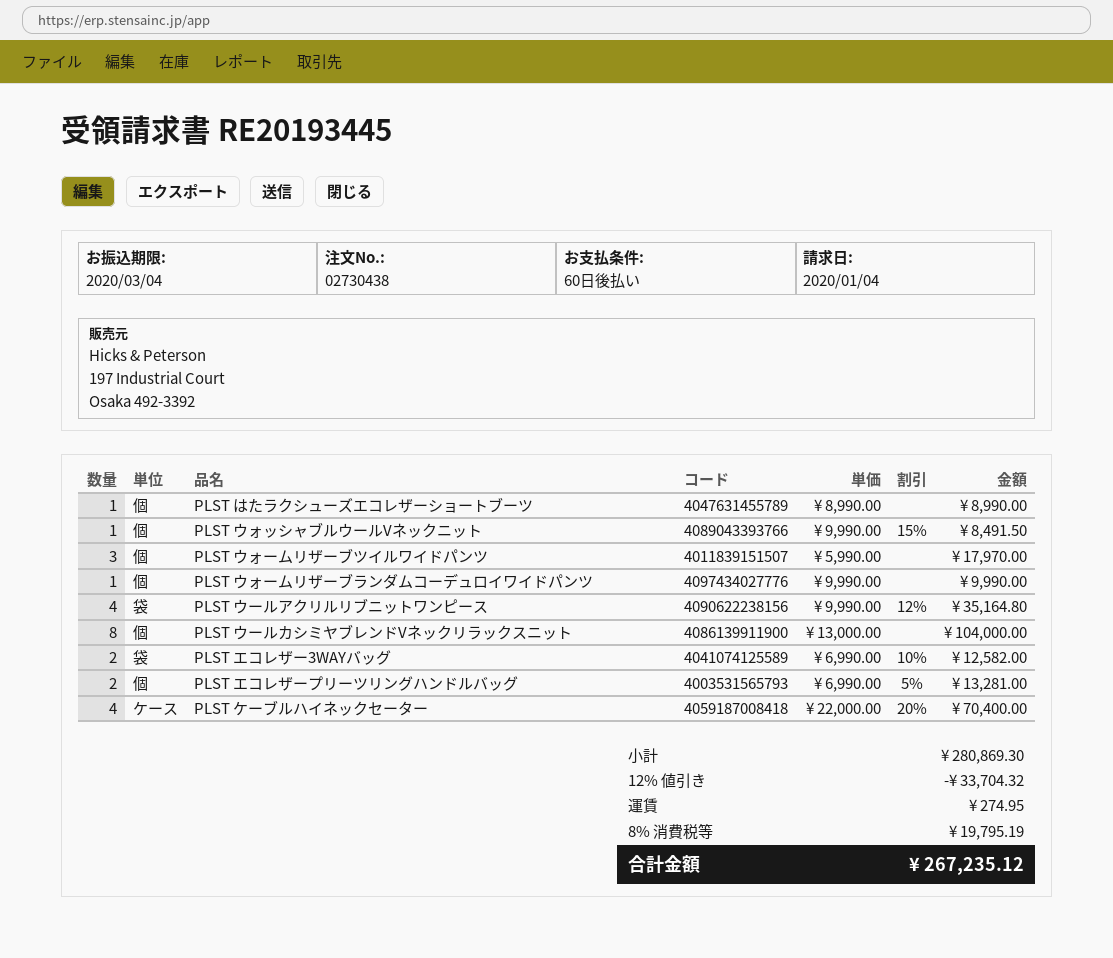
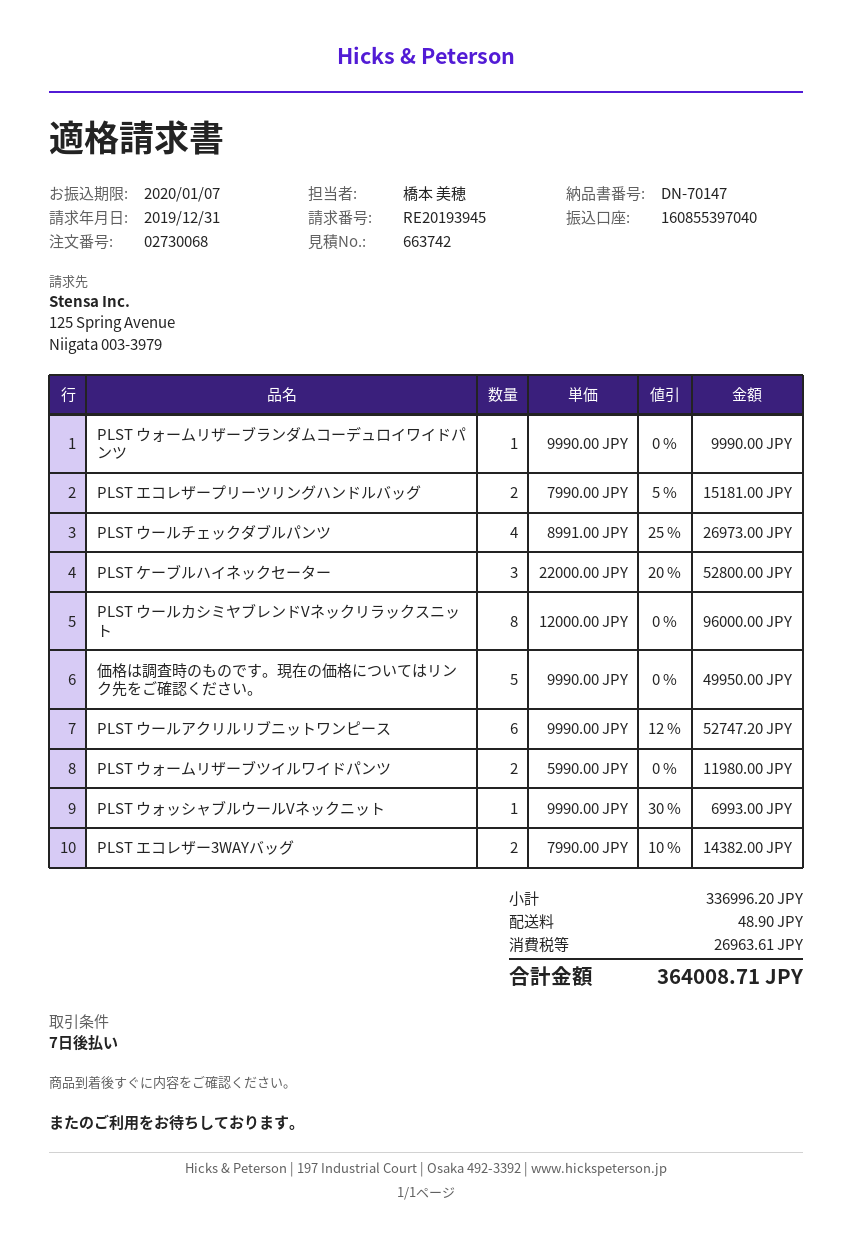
order number: 02730438 -> 02730068
invoice number: RE20193445 -> RE20193945
invoice date: 2020-01-04 -> 2019-12-31
payment terms: 60 days -> 7 days
due date: 2020-03-04 -> 2020-01-07
PLST はたラクシューズエコレザーショートブーツ: 1 x 8990.00 = 8990.00 -> none
PLST ウォッシャブルウールVネックニット: 1 x 9990.00 - 15% = 8491.50 -> 1 x 9990.00 - 30% = 6993.00
PLST ウォームリザーブツイルワイドパンツ: 3 x 5990.00 = 17970.00 -> 2 x 5990.00 = 11980.00
PLST ウールアクリルリブニットワンピース: 4 x 9990.00 - 12% = 35164.80 -> 6 x 9990.00 - 12% = 52747.20
PLST ウールカシミヤブレンドVネックリラックスニット: 8 x 13000.00 = 104000.00 -> 8 x 12000.00 = 96000.00
PLST エコレザー3WAYバッグ: 2 x 6990.00 - 10% = 12582.00 -> 2 x 7990.00 - 10% = 14382.00
PLST エコレザープリーツリングハンドルバッグ: 2 x 6990.00 - 5% = 13281.00 -> 2 x 7990.00 - 5% = 15181.00
PLST ケーブルハイネックセーター: 4 x 22000.00 - 20% = 70400.00 -> 3 x 22000.00 - 20% = 52800.00
PLST ウールチェックダブルパンツ: none -> 4 x 8991.00 - 25% = 26973.00
価格は調査時のものです。現在の価格についてはリンク先をご確認ください。: none -> 5 x 9990.00 = 49950.00
subtotal: 280869.30 -> 336996.20
discount: 12% = 33704.32 -> none
shipping: 274.95 -> 48.90
tax: 19795.19 -> 26963.61
total: 267235.12 -> 364008.71

